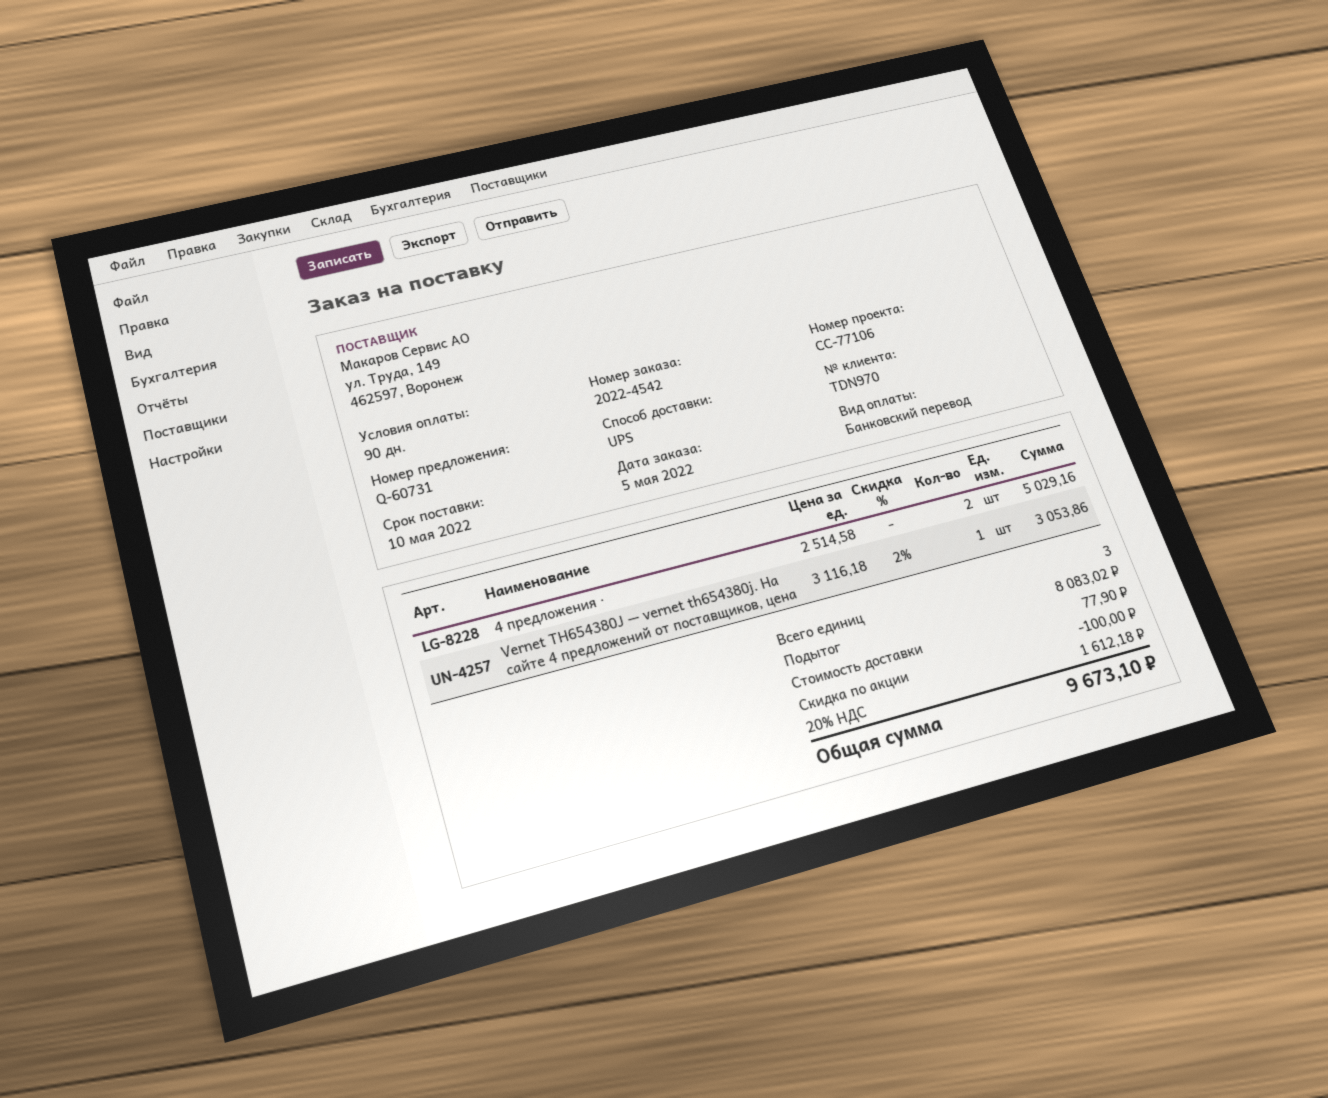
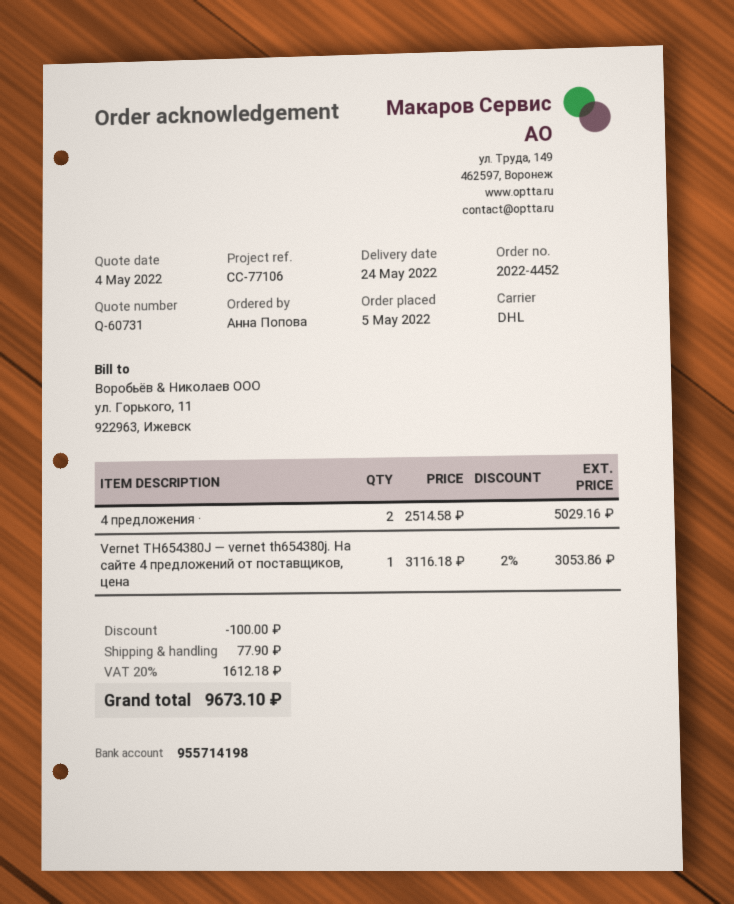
order number: 2022-4542 -> 2022-4452
delivery date: 2022-05-10 -> 2022-05-24
shipping method: UPS -> DHL

